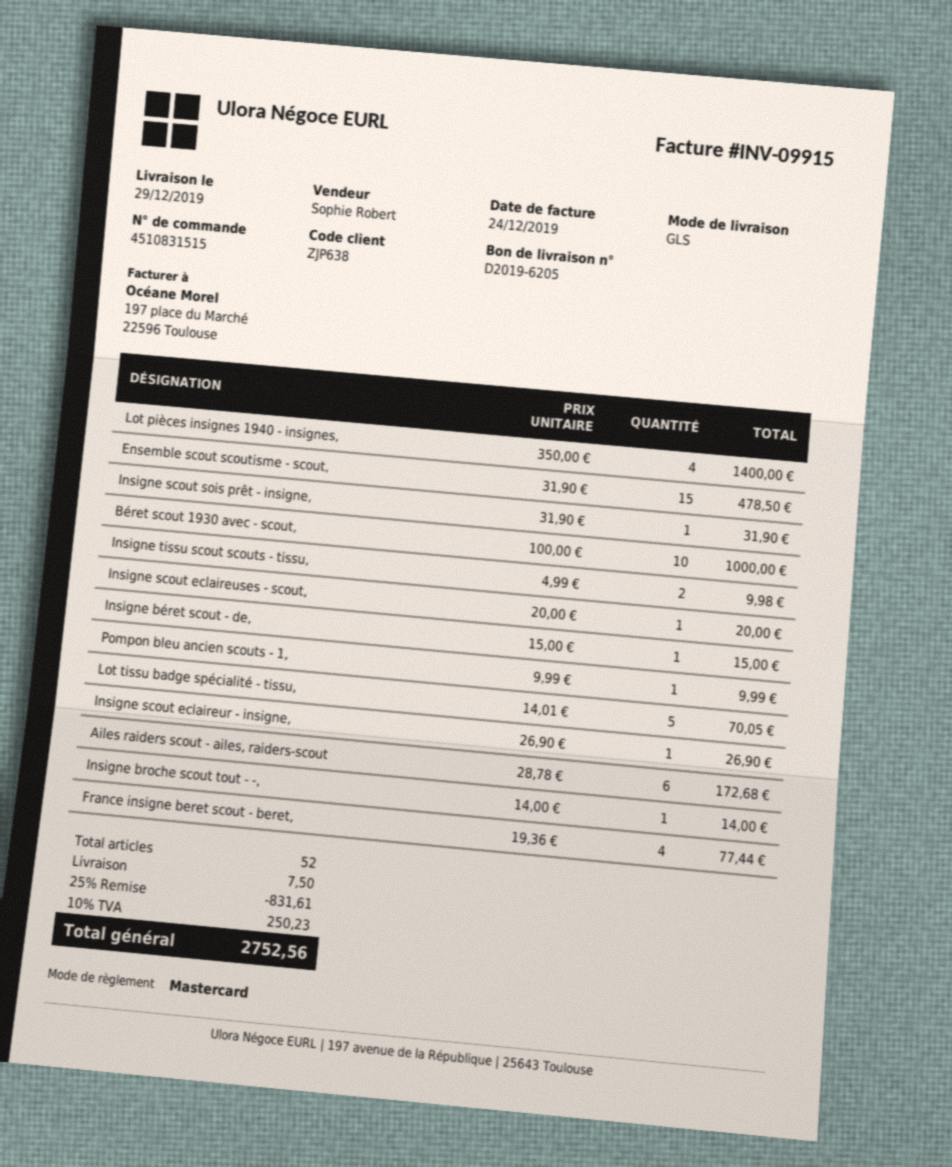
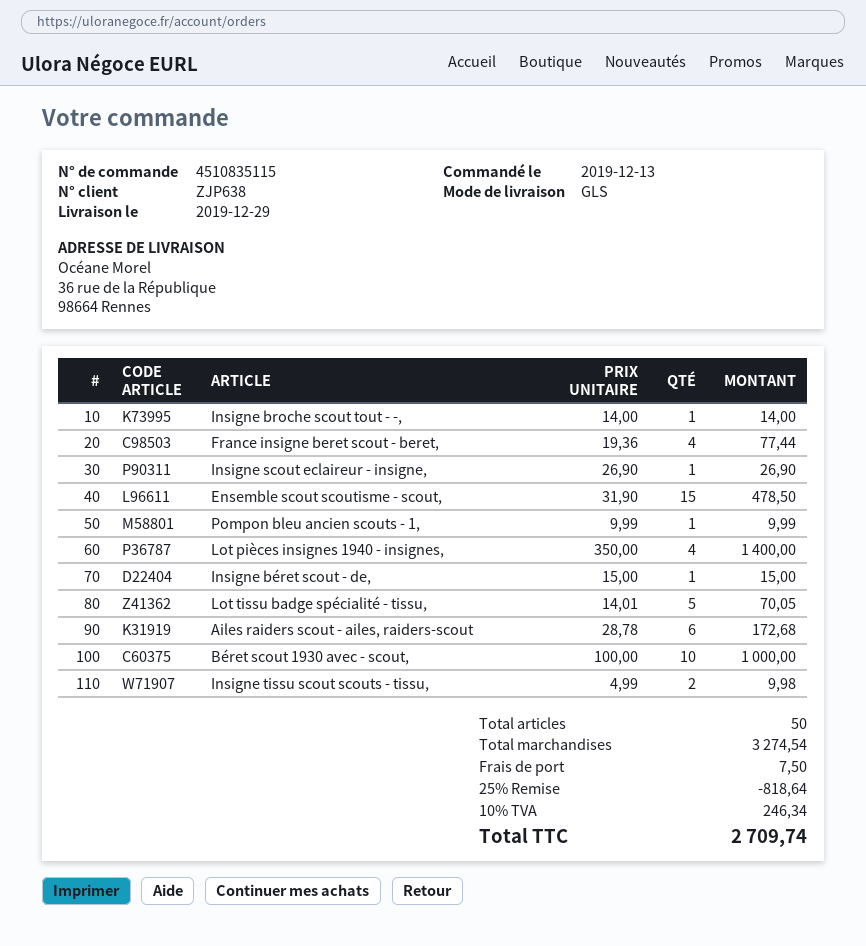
order number: 4510831515 -> 4510835115
Insigne scout sois prêt - insigne,: 1 x 31.90 = 31.90 -> none
Insigne scout eclaireuses - scout,: 1 x 20.00 = 20.00 -> none
total quantity: 52 -> 50
discount: 25% = 831.61 -> 25% = 818.64
tax: 10% = 250.23 -> 10% = 246.34
total: 2752.56 -> 2709.74

